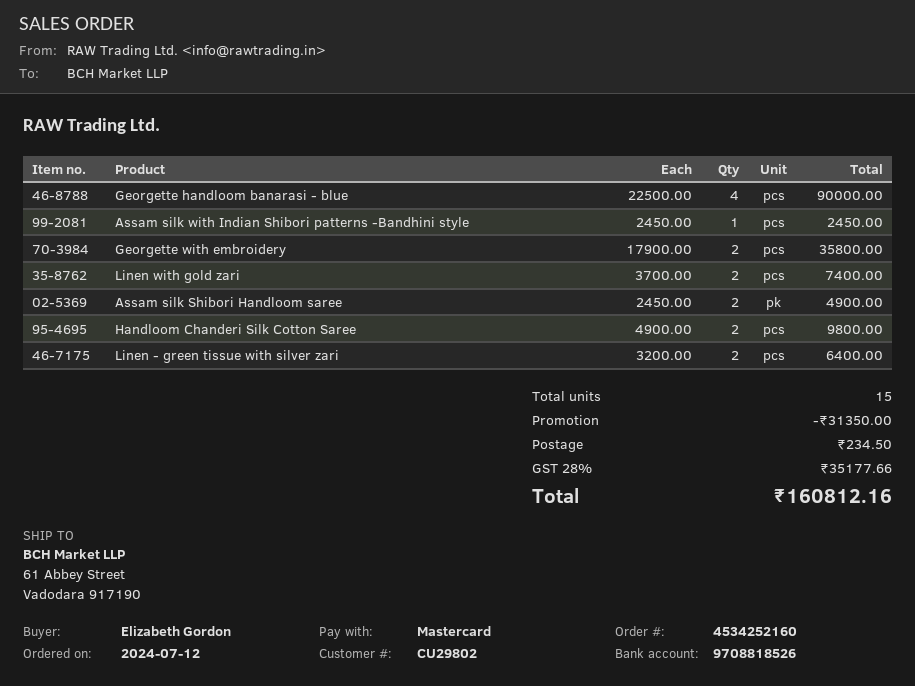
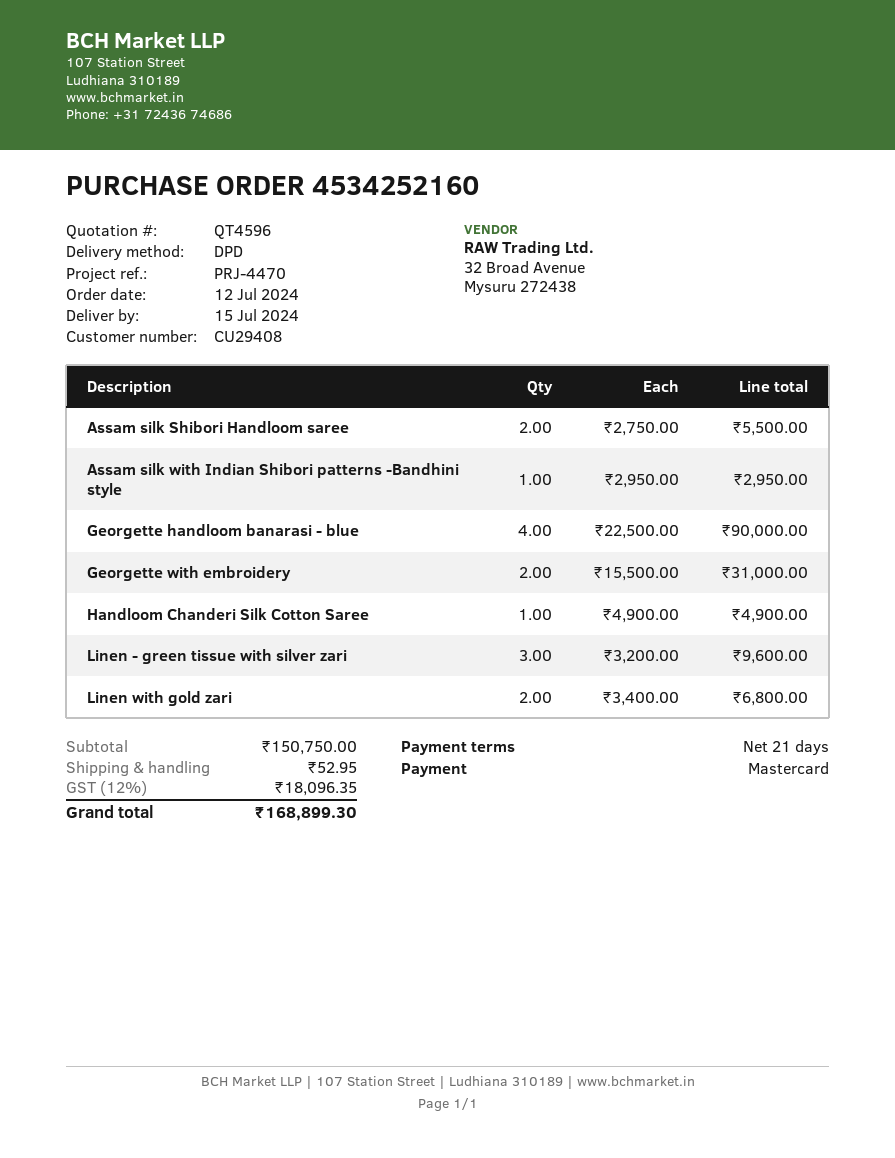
customer number: CU29802 -> CU29408
Assam silk with Indian Shibori patterns -Bandhini style: 1 x 2450.00 = 2450.00 -> 1 x 2950.00 = 2950.00
Georgette with embroidery: 2 x 17900.00 = 35800.00 -> 2 x 15500.00 = 31000.00
Linen with gold zari: 2 x 3700.00 = 7400.00 -> 2 x 3400.00 = 6800.00
Assam silk Shibori Handloom saree: 2 x 2450.00 = 4900.00 -> 2 x 2750.00 = 5500.00
Handloom Chanderi Silk Cotton Saree: 2 x 4900.00 = 9800.00 -> 1 x 4900.00 = 4900.00
Linen - green tissue with silver zari: 2 x 3200.00 = 6400.00 -> 3 x 3200.00 = 9600.00
discount: 31350.00 -> none
shipping: 234.50 -> 52.95
tax: 28% = 35177.66 -> 12% = 18096.35
total: 160812.16 -> 168899.30

